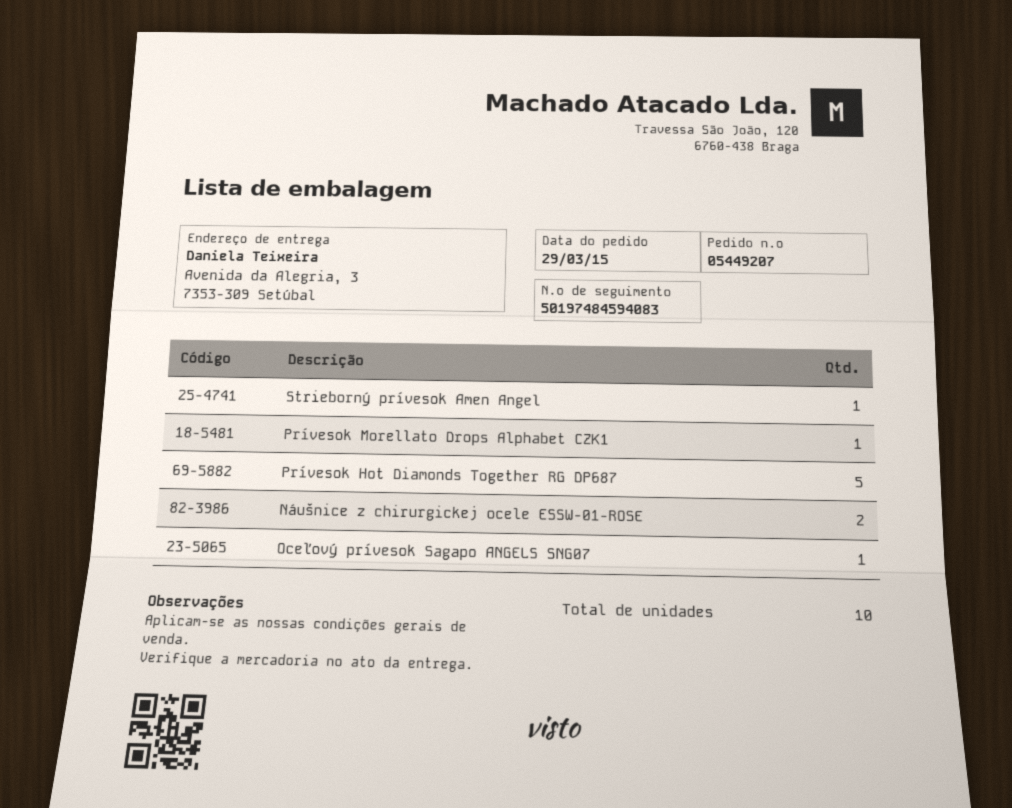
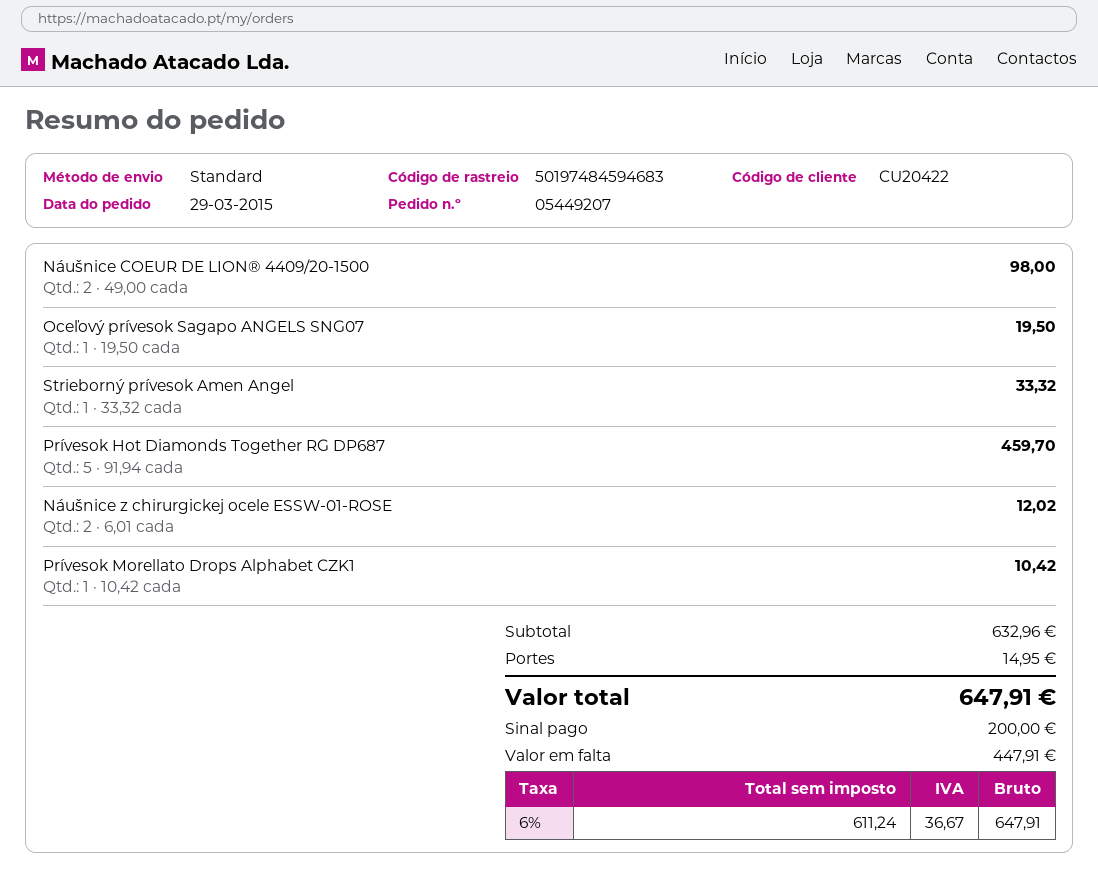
tracking number: 50197484594083 -> 50197484594683
Náušnice COEUR DE LION® 4409/20-1500: none -> 2

